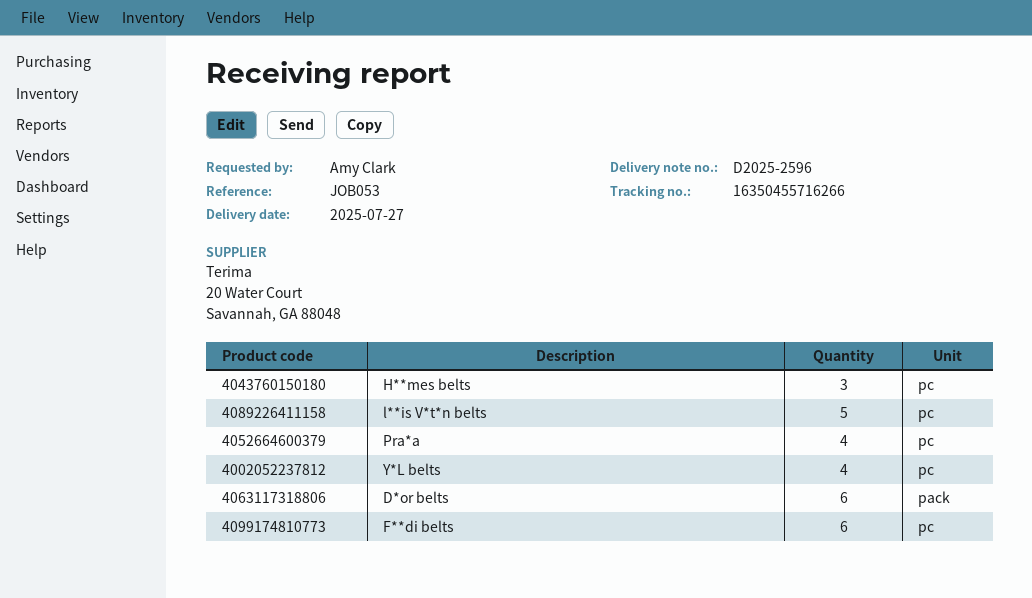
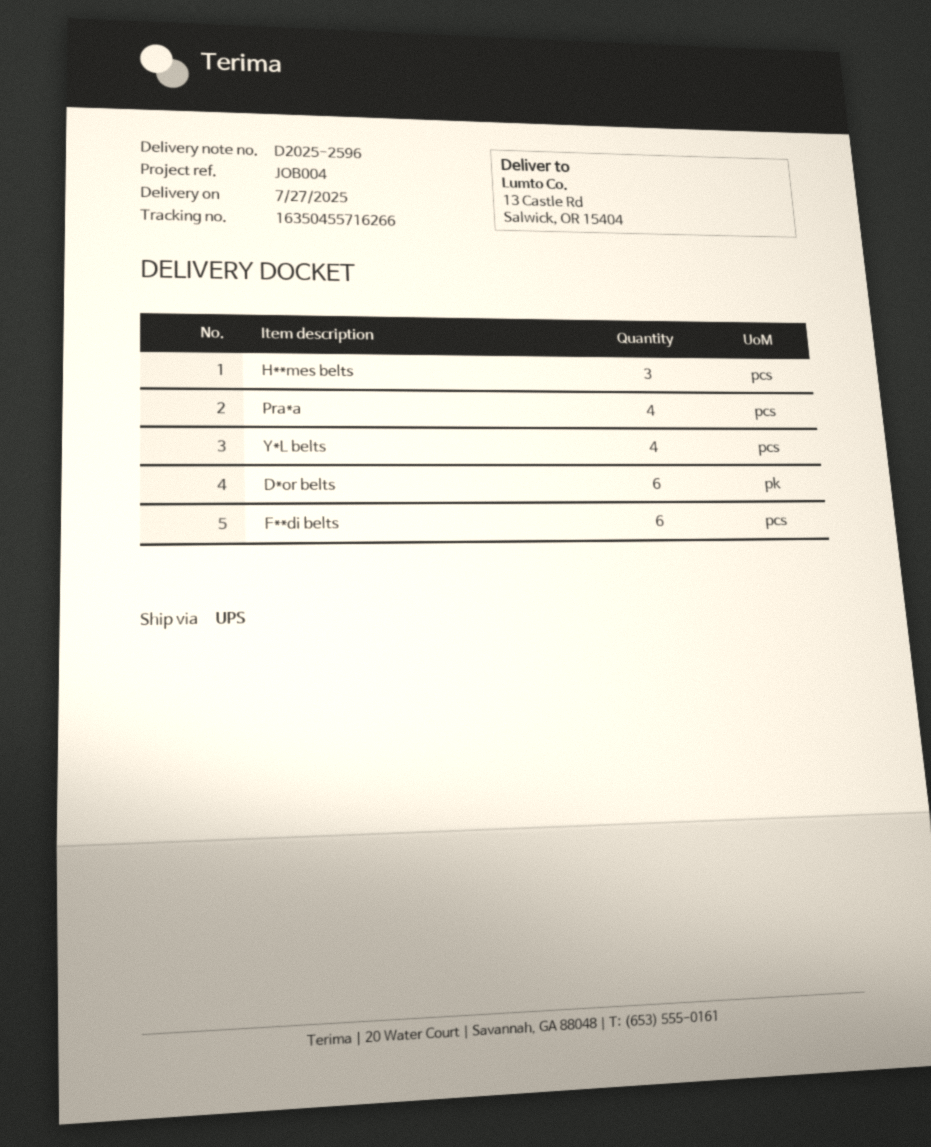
reference: JOB053 -> JOB004
l**is V*t*n belts: 5 -> none

